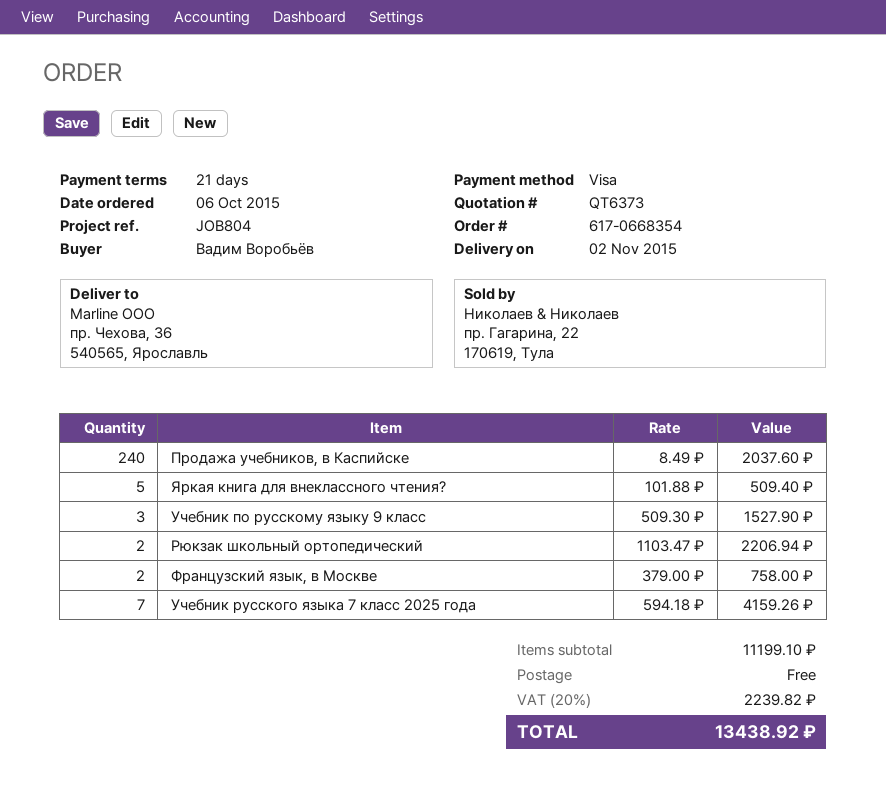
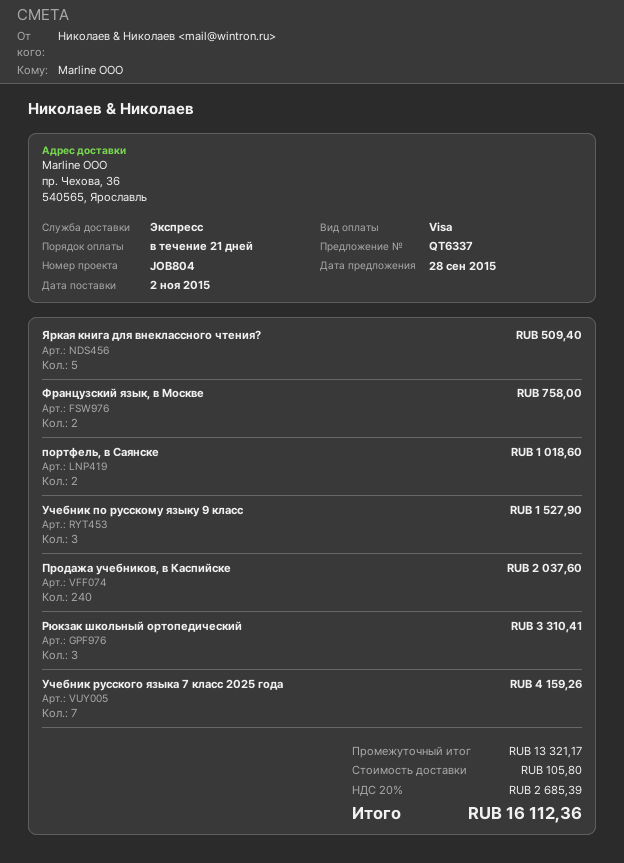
quote number: QT6373 -> QT6337
Рюкзак школьный ортопедический: 2 for 2206.94 -> 3 for 3310.41
портфель, в Саянске: none -> 2 for 1018.60
subtotal: 11199.10 -> 13321.17
shipping: 0.00 -> 105.80
tax: 20% = 2239.82 -> 20% = 2685.39
total: 13438.92 -> 16112.36

